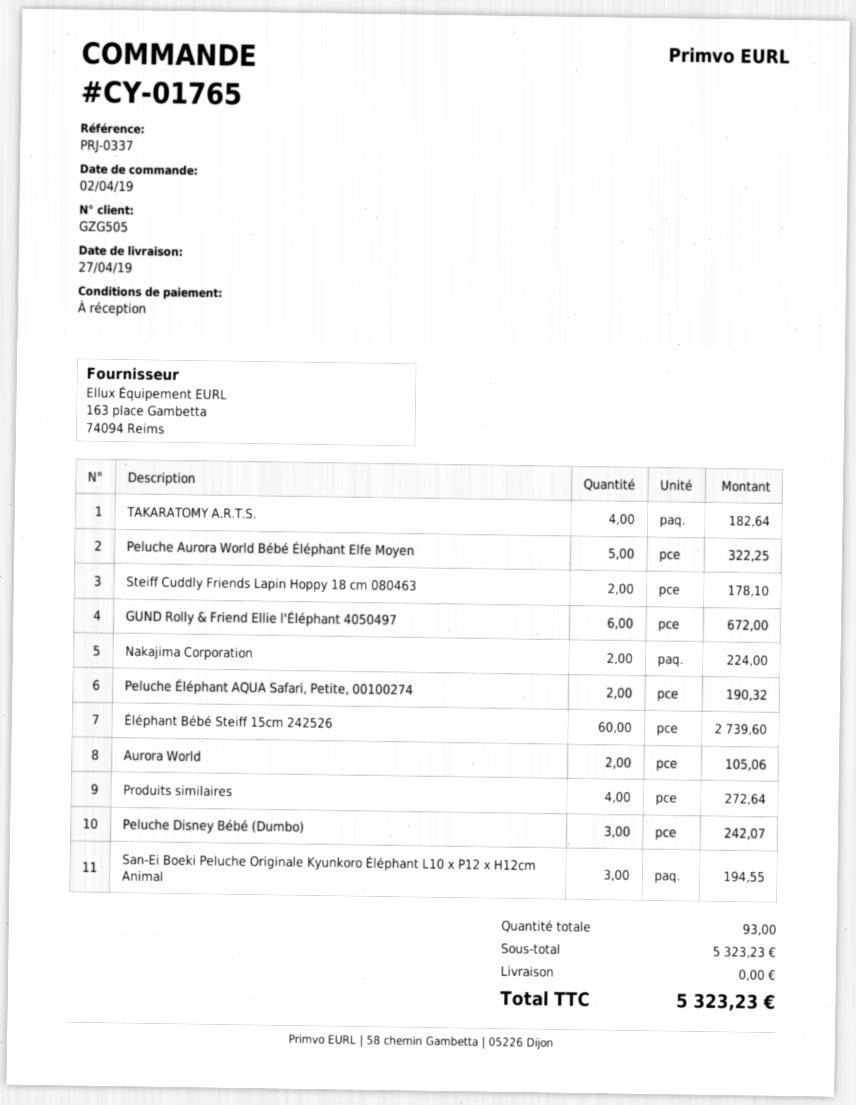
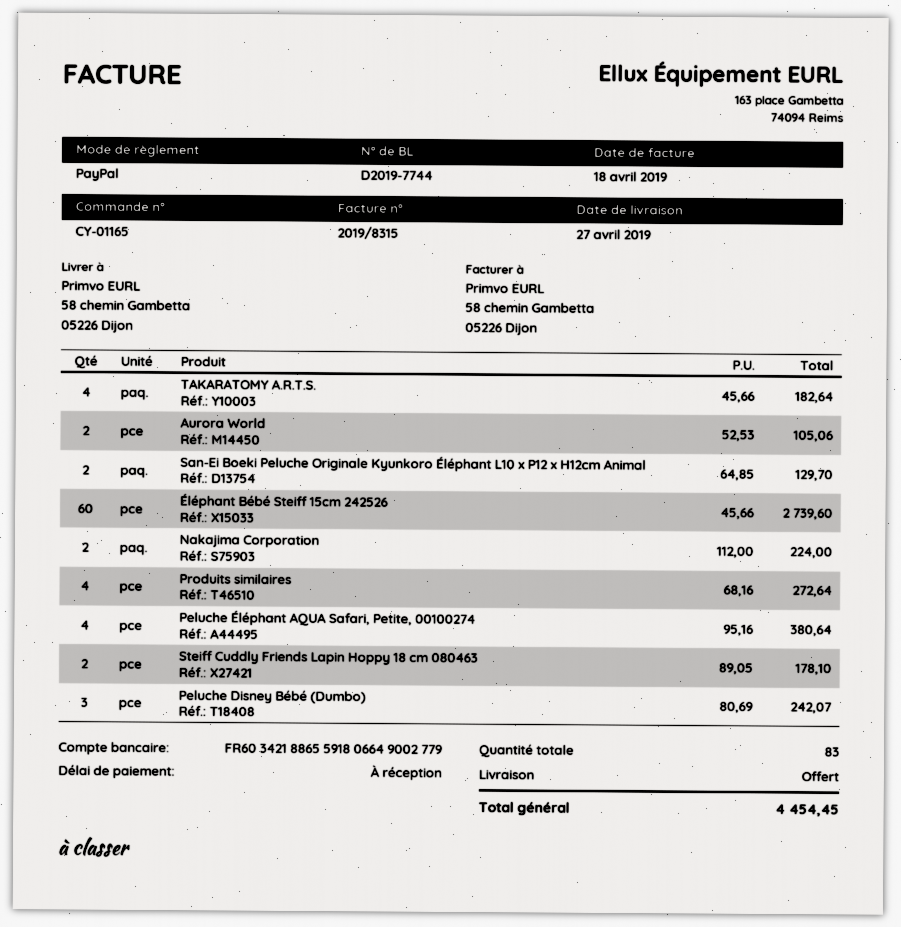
order number: CY-01765 -> CY-01165
Peluche Aurora World Bébé Éléphant Elfe Moyen: 5 for 322.25 -> none
GUND Rolly & Friend Ellie l'Éléphant 4050497: 6 for 672.00 -> none
Peluche Éléphant AQUA Safari, Petite, 00100274: 2 for 190.32 -> 4 for 380.64
San-Ei Boeki Peluche Originale Kyunkoro Éléphant L10 x P12 x H12cm Animal: 3 for 194.55 -> 2 for 129.70
total quantity: 93 -> 83
total: 5323.23 -> 4454.45

